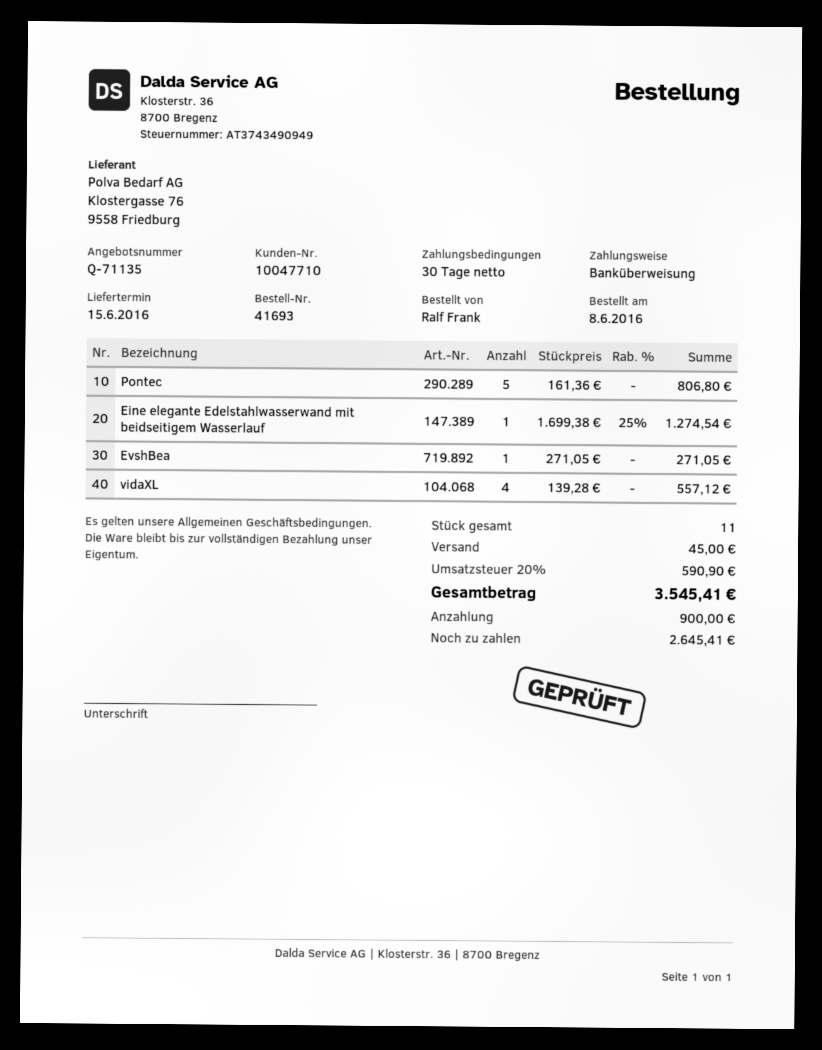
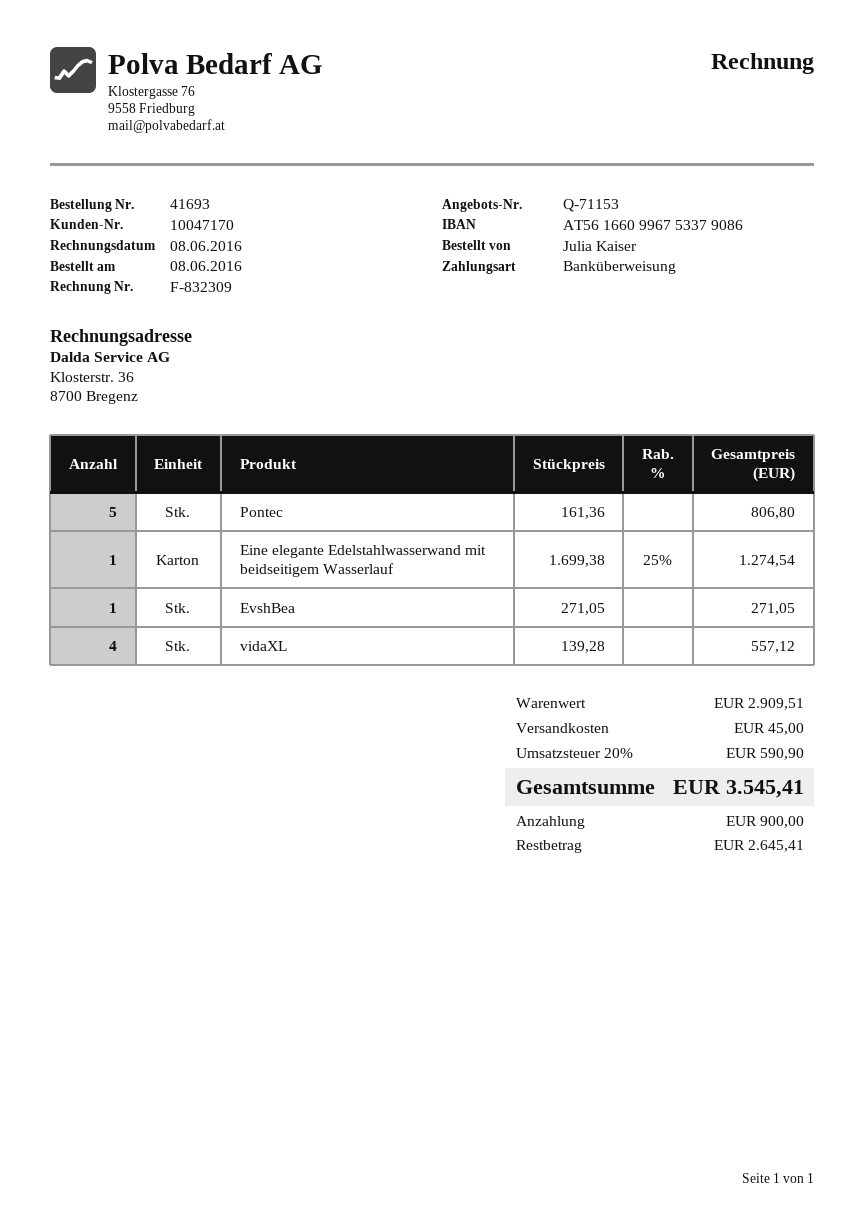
quote number: Q-71135 -> Q-71153
customer number: 10047710 -> 10047170
ordered by: Ralf Frank -> Julia Kaiser

